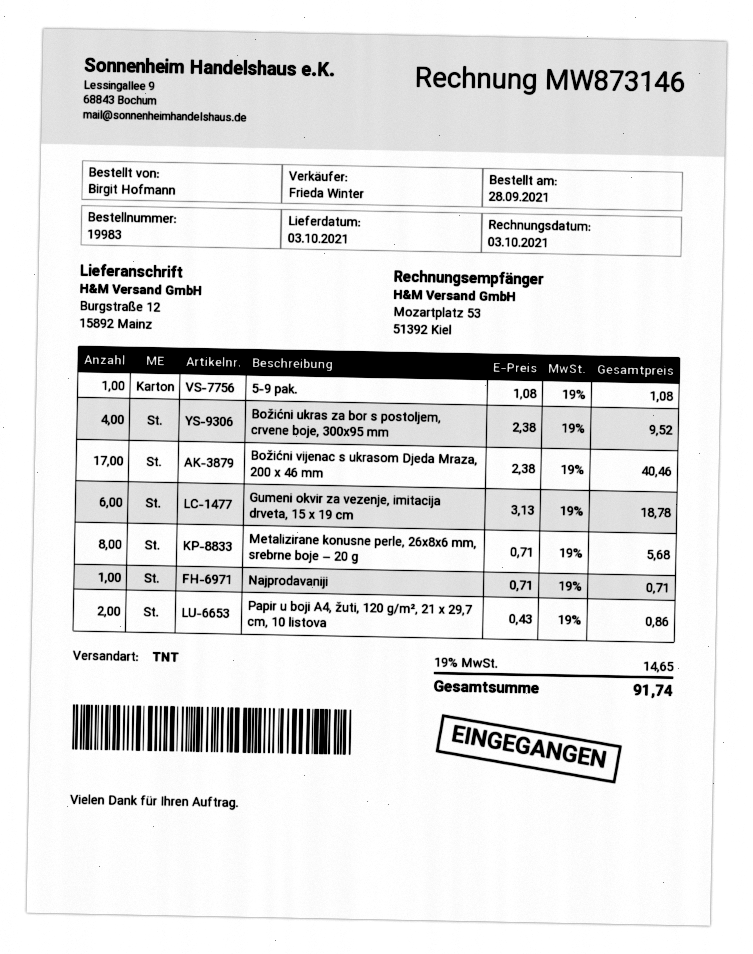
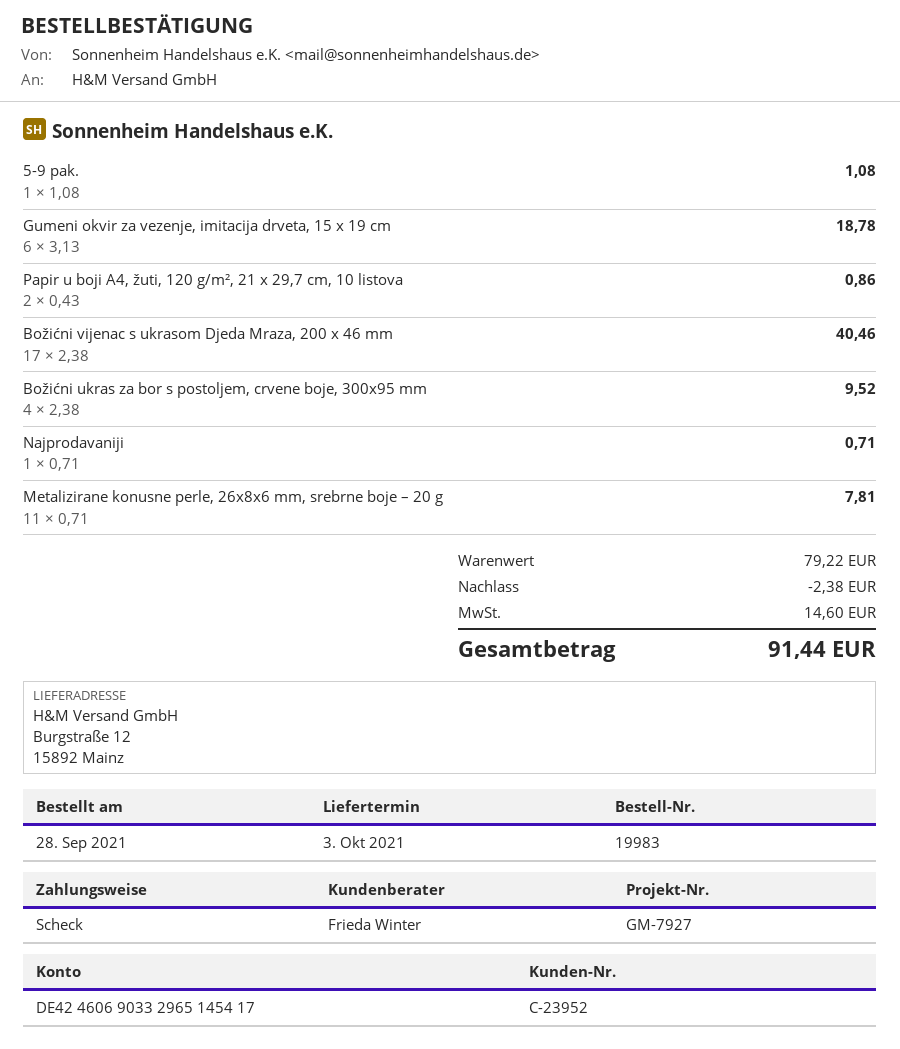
Metalizirane konusne perle, 26x8x6 mm, srebrne boje – 20 g: 8 x 0.71 = 5.68 -> 11 x 0.71 = 7.81
discount: none -> 2.38
tax: 14.65 -> 14.60
total: 91.74 -> 91.44

